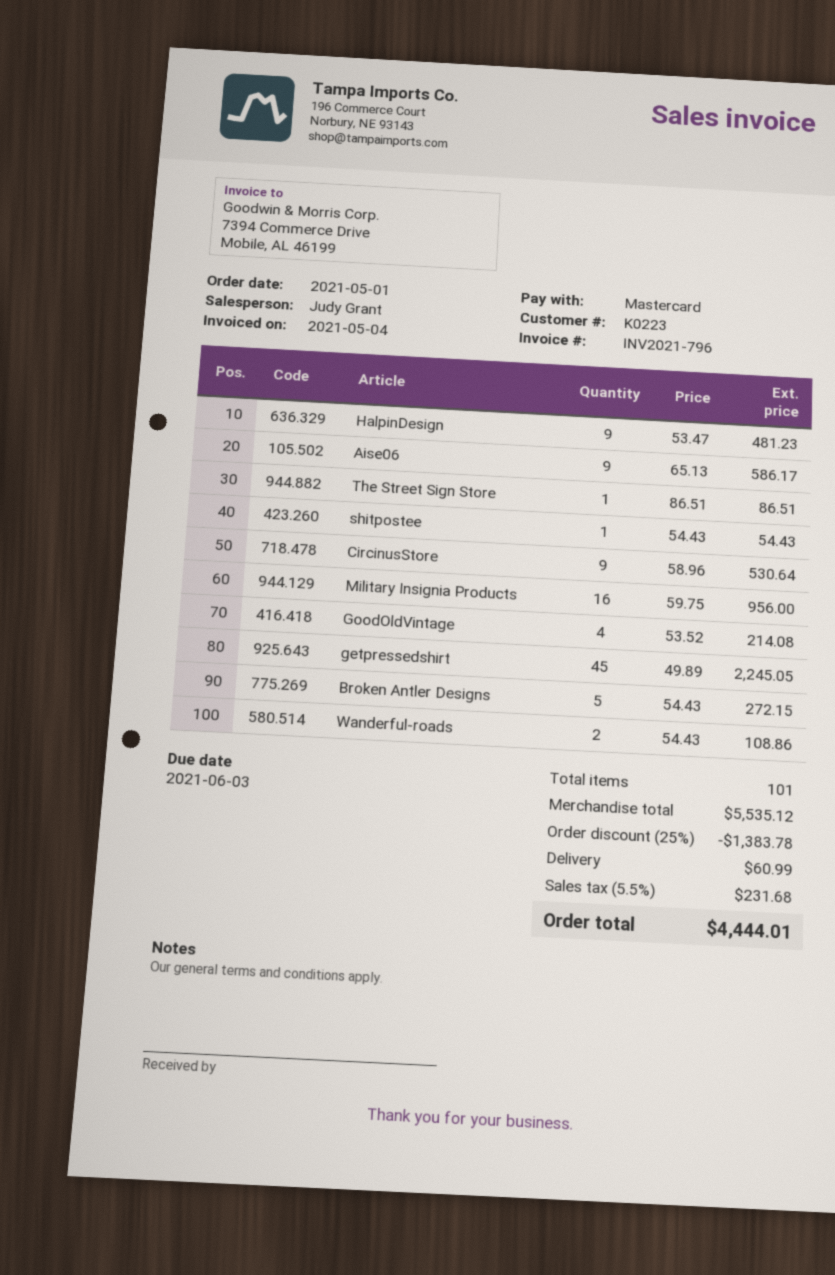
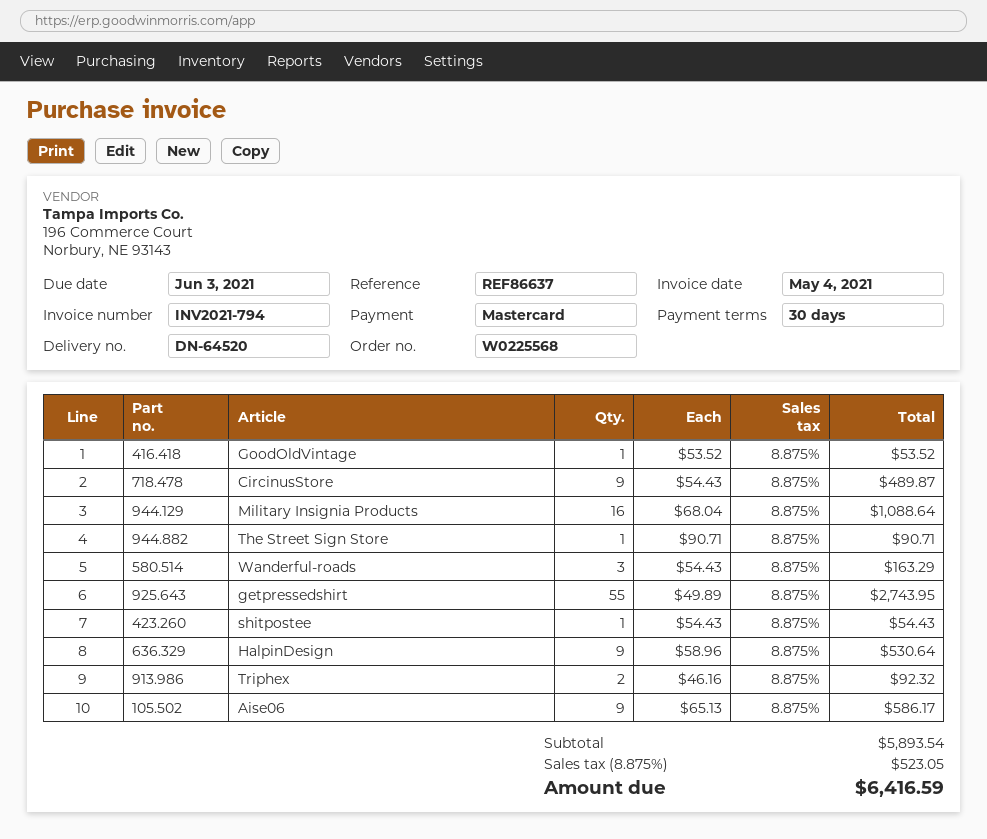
invoice number: INV2021-796 -> INV2021-794
HalpinDesign: 9 x 53.47 = 481.23 -> 9 x 58.96 = 530.64
The Street Sign Store: 1 x 86.51 = 86.51 -> 1 x 90.71 = 90.71
CircinusStore: 9 x 58.96 = 530.64 -> 9 x 54.43 = 489.87
Military Insignia Products: 16 x 59.75 = 956.00 -> 16 x 68.04 = 1088.64
GoodOldVintage: 4 x 53.52 = 214.08 -> 1 x 53.52 = 53.52
getpressedshirt: 45 x 49.89 = 2245.05 -> 55 x 49.89 = 2743.95
Broken Antler Designs: 5 x 54.43 = 272.15 -> none
Wanderful-roads: 2 x 54.43 = 108.86 -> 3 x 54.43 = 163.29
Triphex: none -> 2 x 46.16 = 92.32
subtotal: 5535.12 -> 5893.54
discount: 25% = 1383.78 -> none
shipping: 60.99 -> none
tax: 5.5% = 231.68 -> 8.875% = 523.05
total: 4444.01 -> 6416.59

